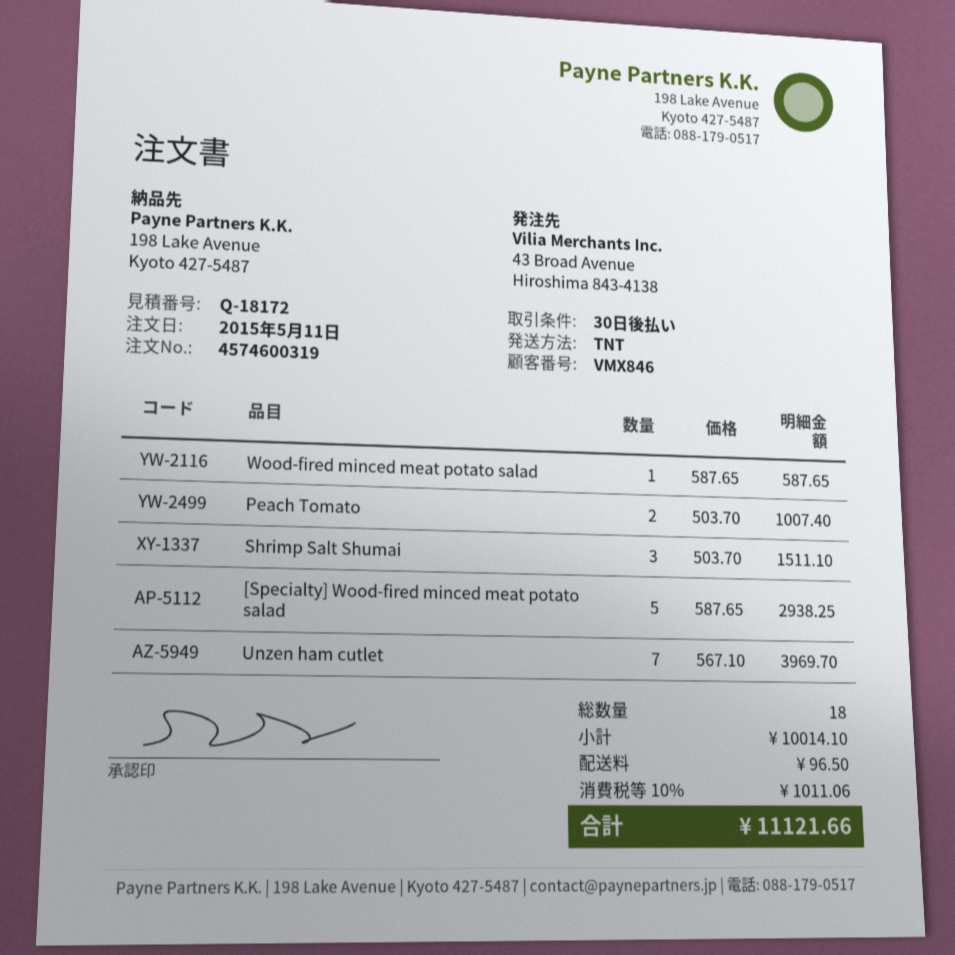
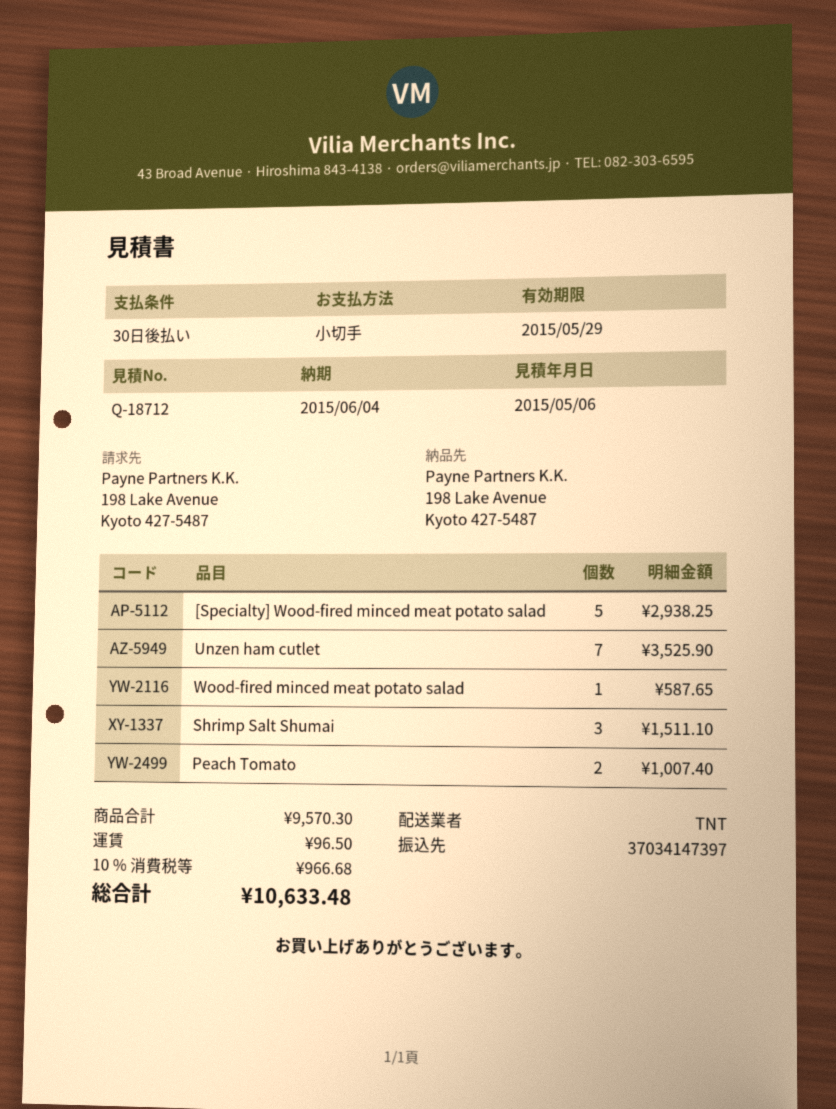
quote number: Q-18172 -> Q-18712
Unzen ham cutlet: 7 for 3969.70 -> 7 for 3525.90
subtotal: 10014.10 -> 9570.30
tax: 10% = 1011.06 -> 10% = 966.68
total: 11121.66 -> 10633.48

